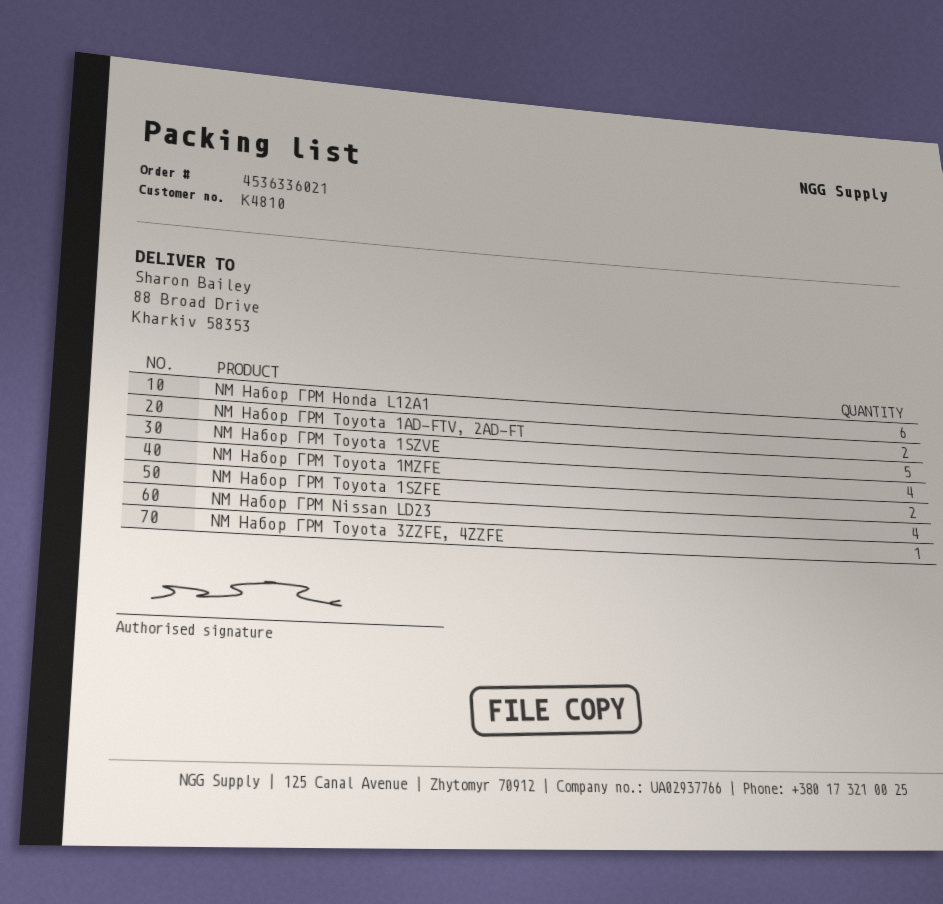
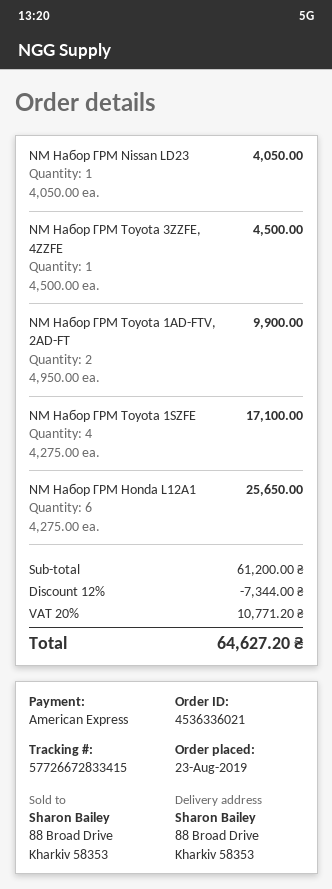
NM Набор ГРМ Toyota 1SZVE: 5 -> none
NM Набор ГРМ Toyota 1MZFE: 4 -> none
NM Набор ГРМ Toyota 1SZFE: 2 -> 4
NM Набор ГРМ Nissan LD23: 4 -> 1

